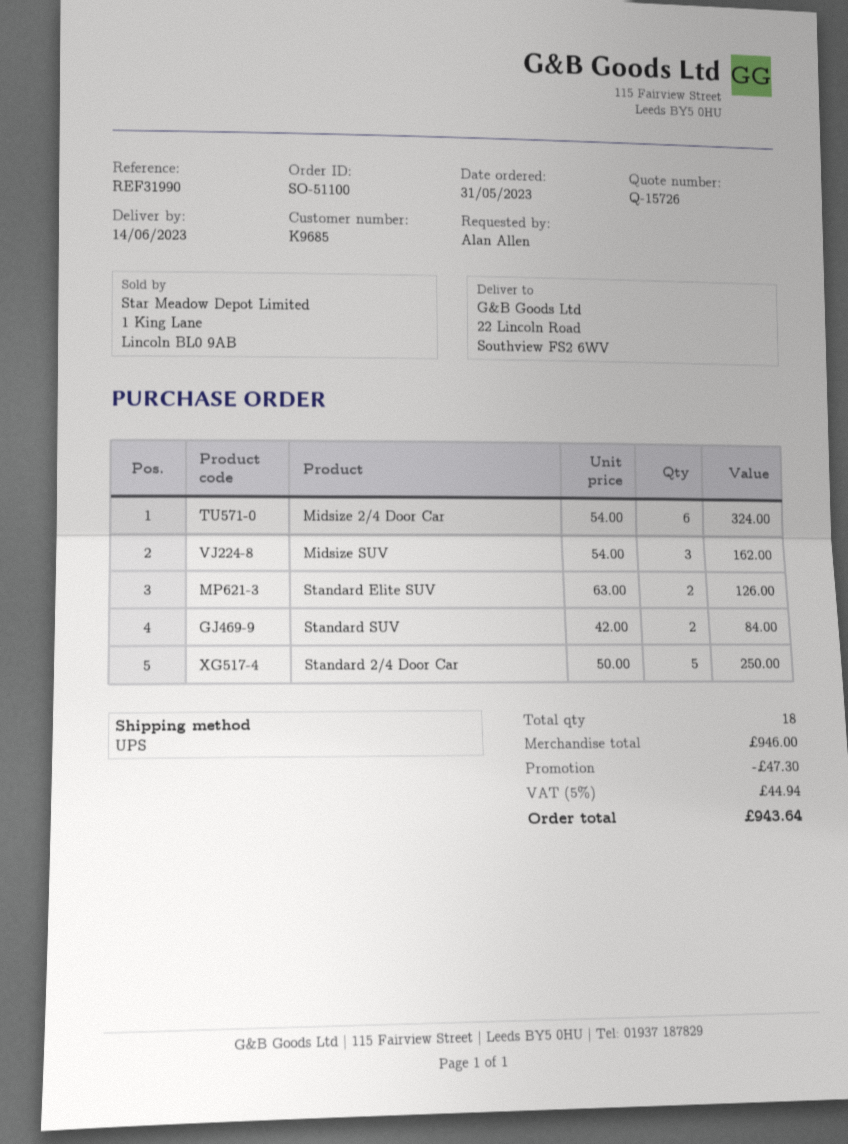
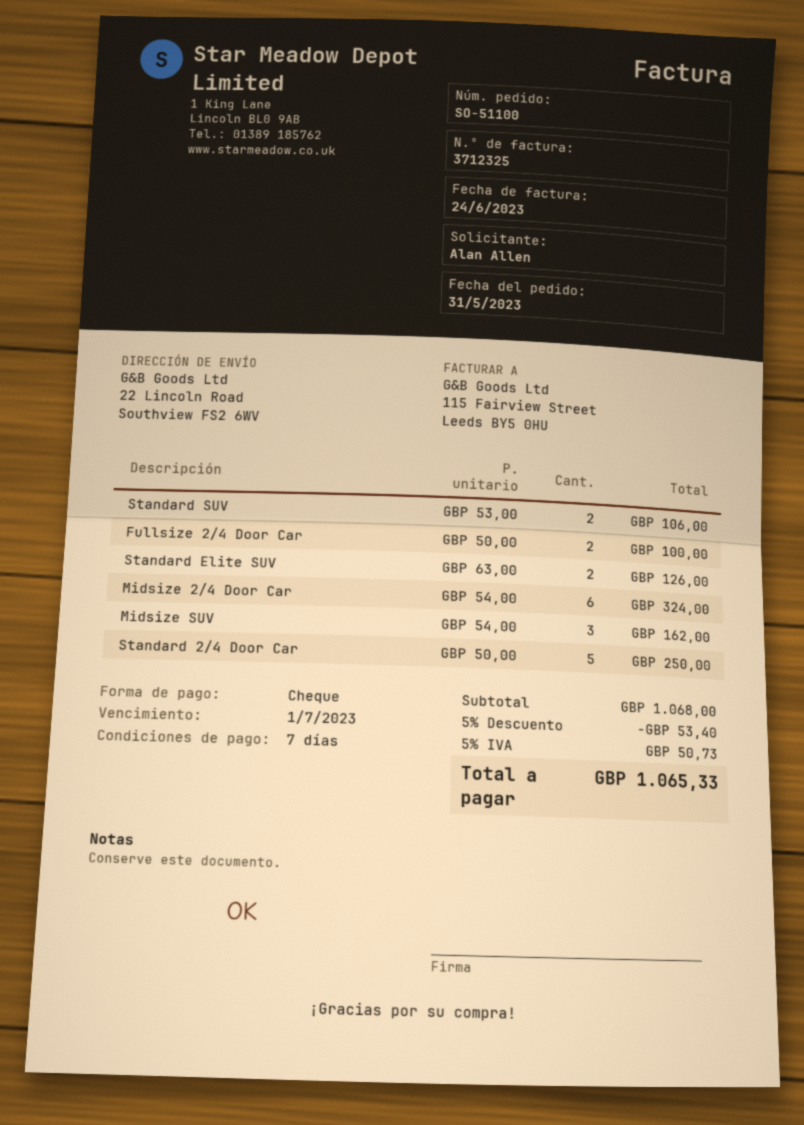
Standard SUV: 2 x 42.00 = 84.00 -> 2 x 53.00 = 106.00
Fullsize 2/4 Door Car: none -> 2 x 50.00 = 100.00
subtotal: 946.00 -> 1068.00
discount: 47.30 -> 53.40
tax: 5% = 44.94 -> 5% = 50.73
total: 943.64 -> 1065.33

